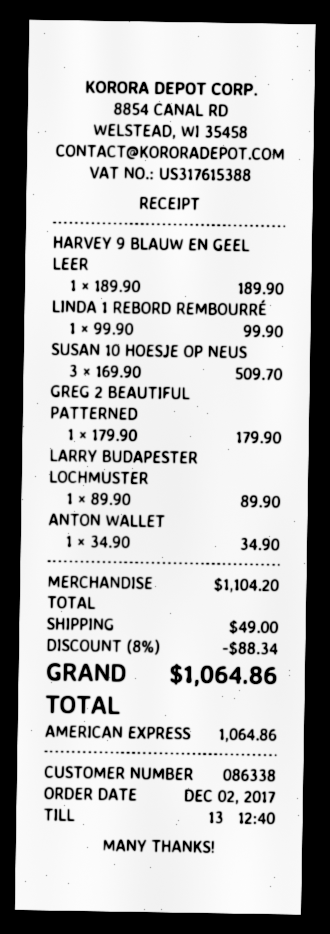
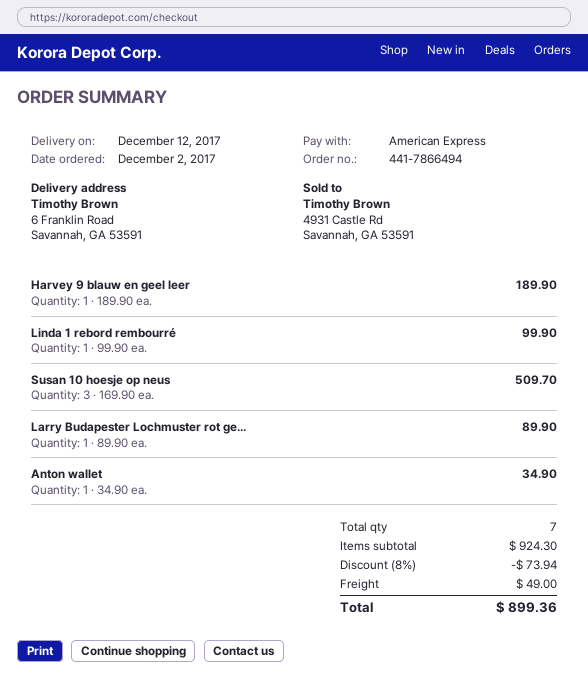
GREG 2 BEAUTIFUL PATTERNED: 1 x 179.90 = 179.90 -> none
subtotal: 1104.20 -> 924.30
discount: 8% = 88.34 -> 8% = 73.94
total: 1064.86 -> 899.36

